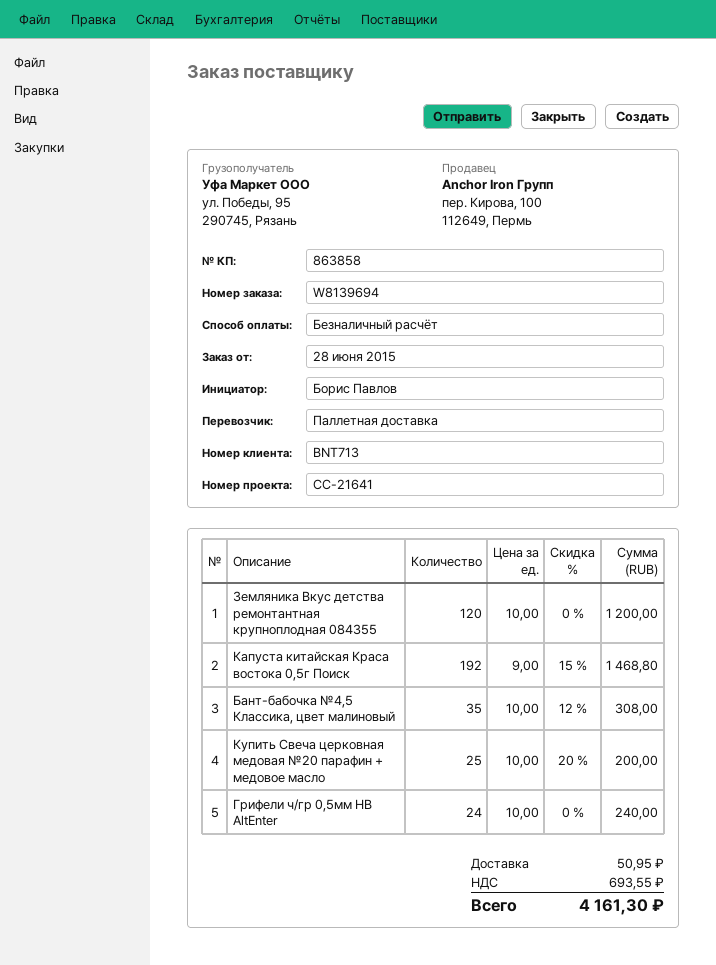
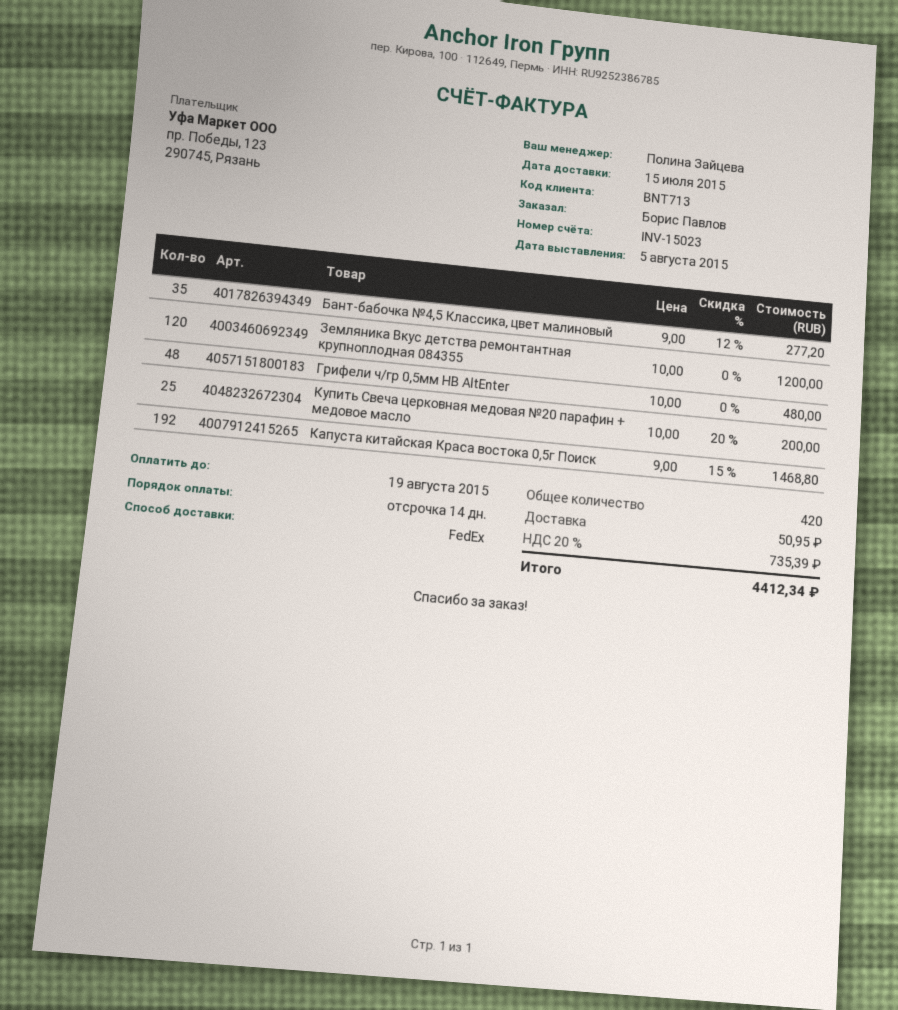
shipping method: pallet freight -> FedEx
Бант-бабочка №4,5 Классика, цвет малиновый: 35 x 10.00 - 12% = 308.00 -> 35 x 9.00 - 12% = 277.20
Грифели ч/гр 0,5мм НВ AltEnter: 24 x 10.00 = 240.00 -> 48 x 10.00 = 480.00
tax: 693.55 -> 735.39
total: 4161.30 -> 4412.34

